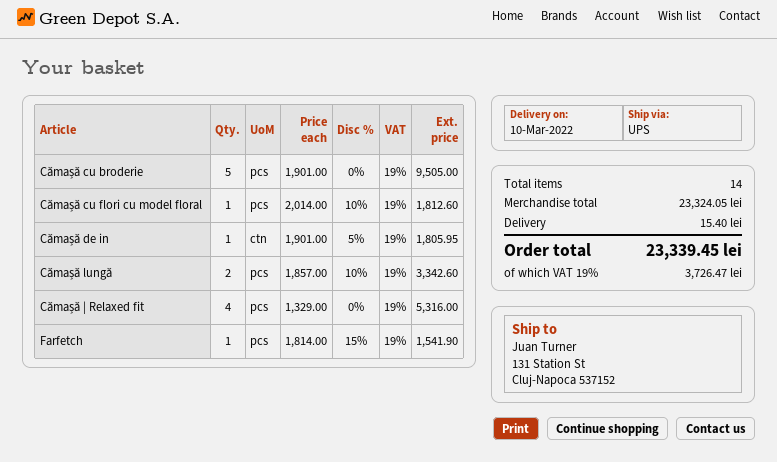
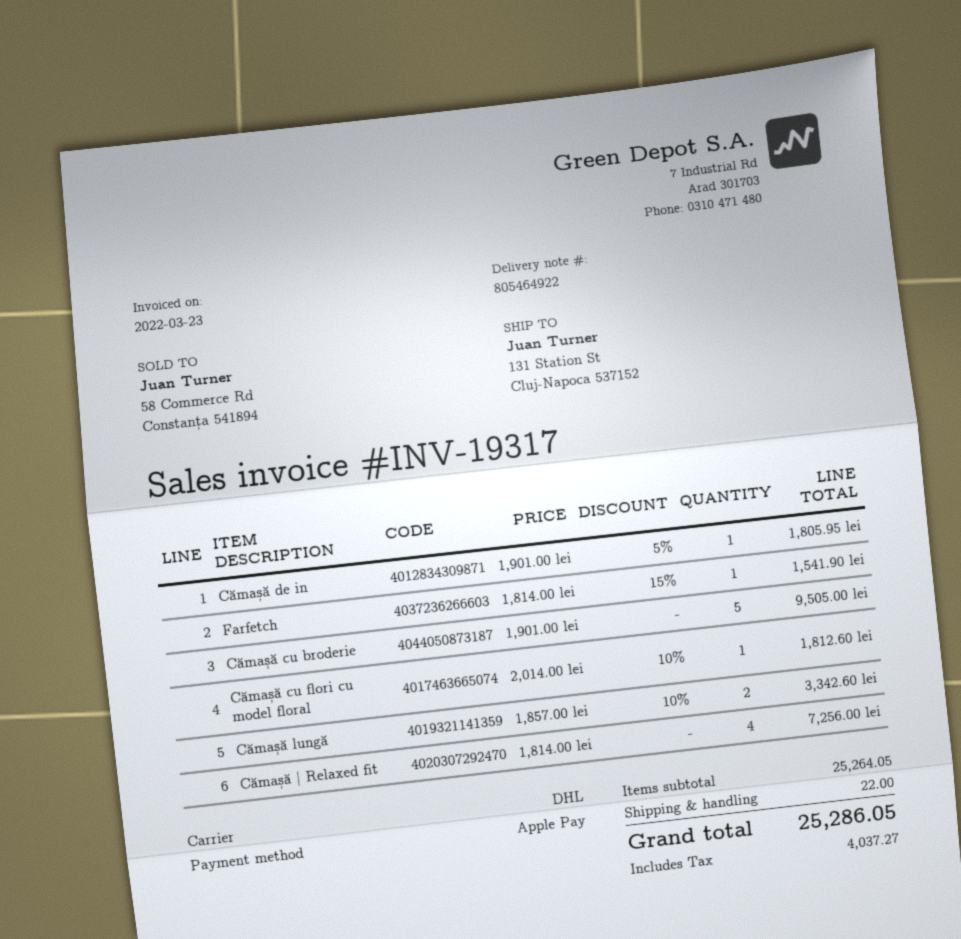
shipping method: UPS -> DHL
Cămașă | Relaxed fit: 4 x 1329.00 = 5316.00 -> 4 x 1814.00 = 7256.00
subtotal: 23324.05 -> 25264.05
shipping: 15.40 -> 22.00
tax: 3726.47 -> 4037.27
total: 23339.45 -> 25286.05

